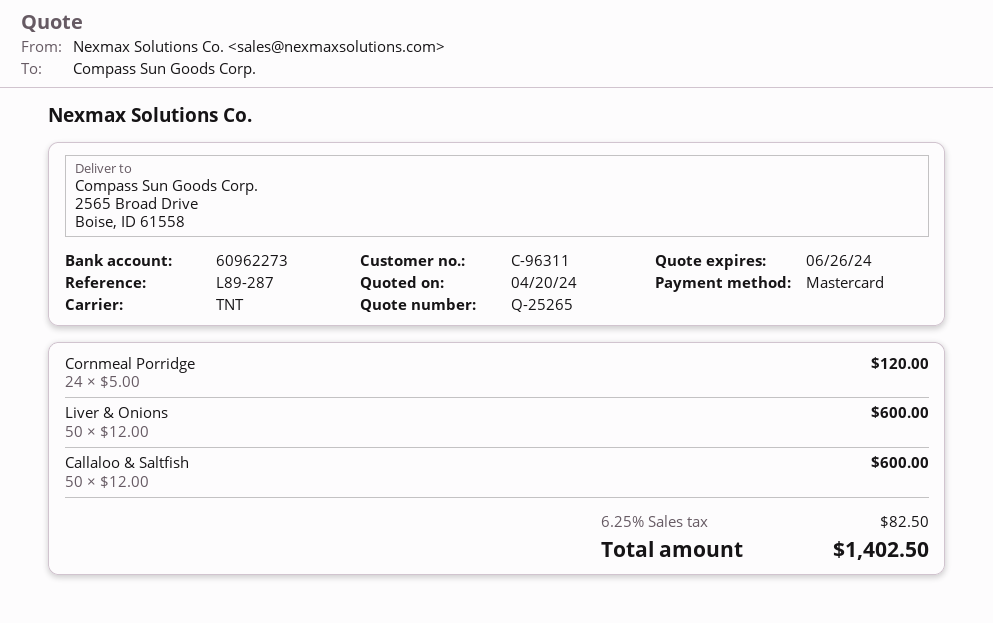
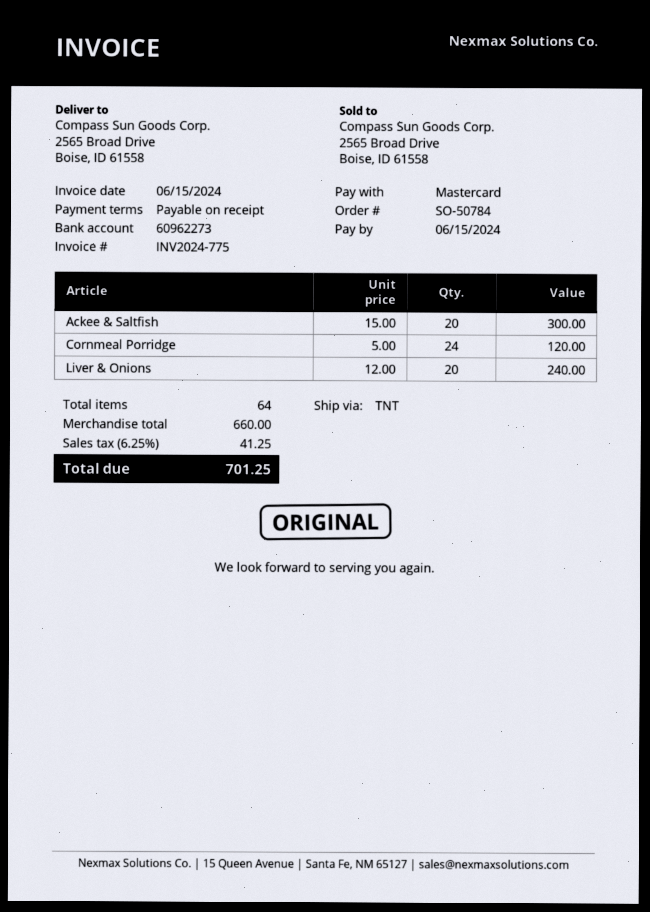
Liver & Onions: 50 x 12.00 = 600.00 -> 20 x 12.00 = 240.00
Callaloo & Saltfish: 50 x 12.00 = 600.00 -> none
Ackee & Saltfish: none -> 20 x 15.00 = 300.00
tax: 6.25% = 82.50 -> 6.25% = 41.25
total: 1402.50 -> 701.25

